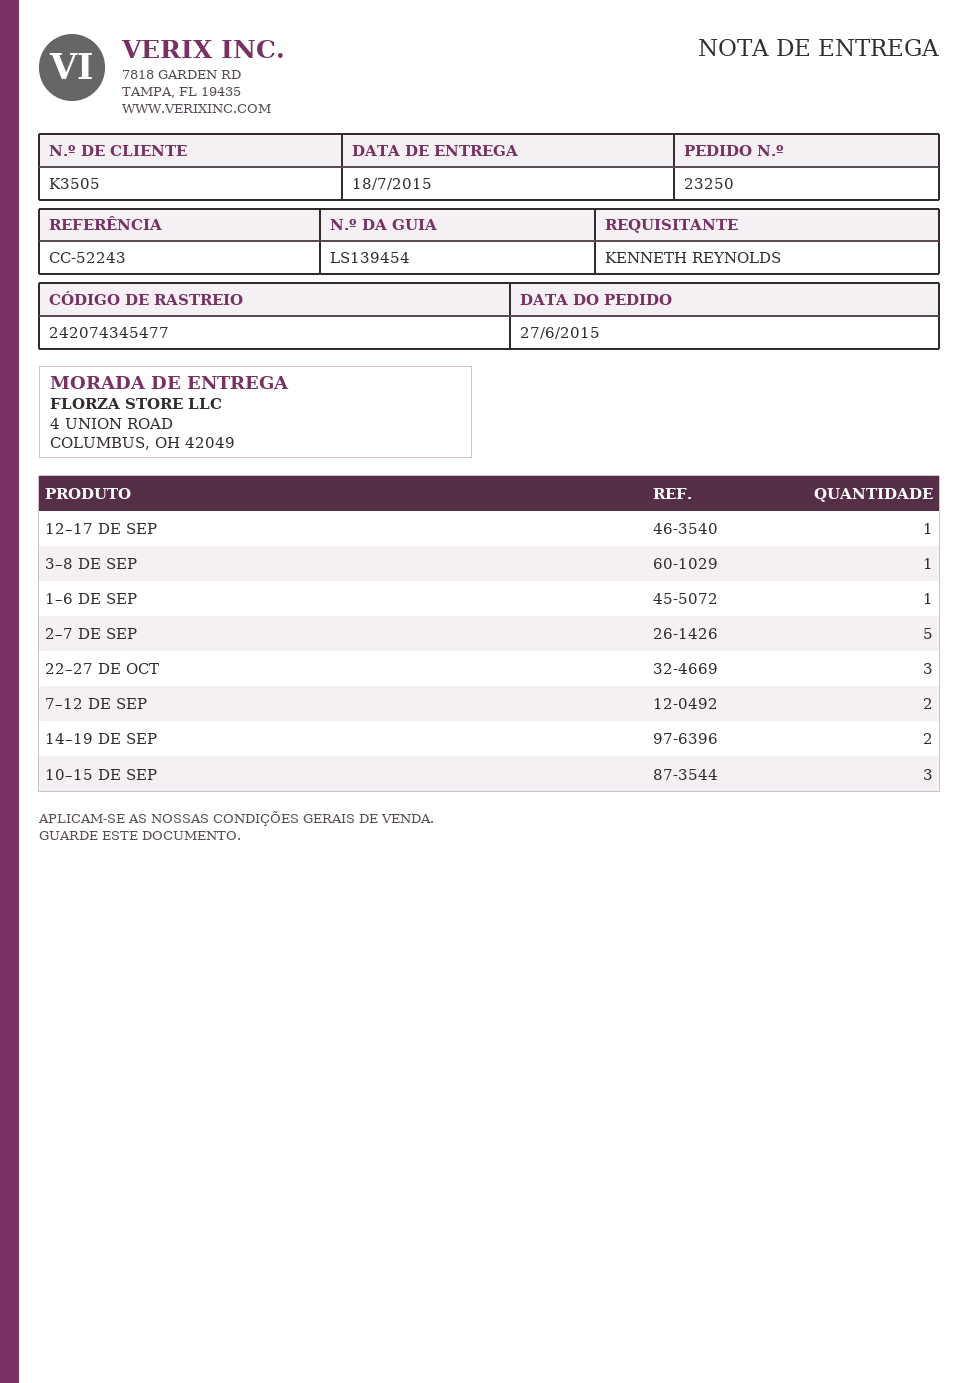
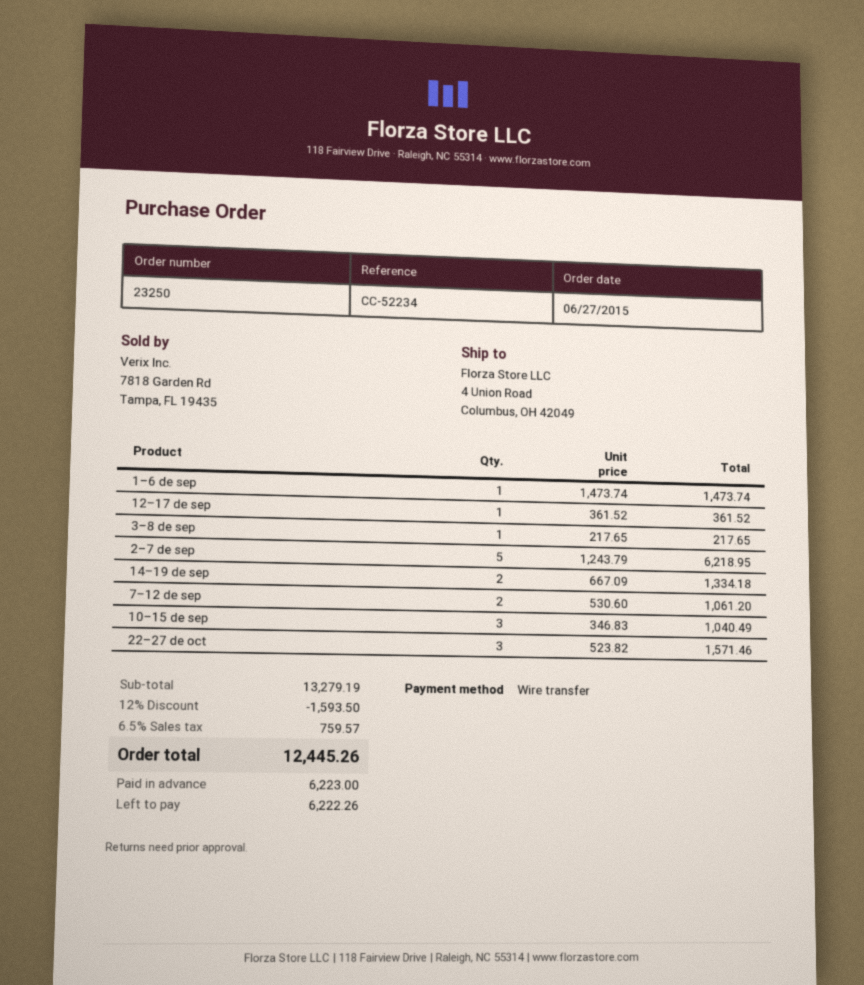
reference: CC-52243 -> CC-52234

